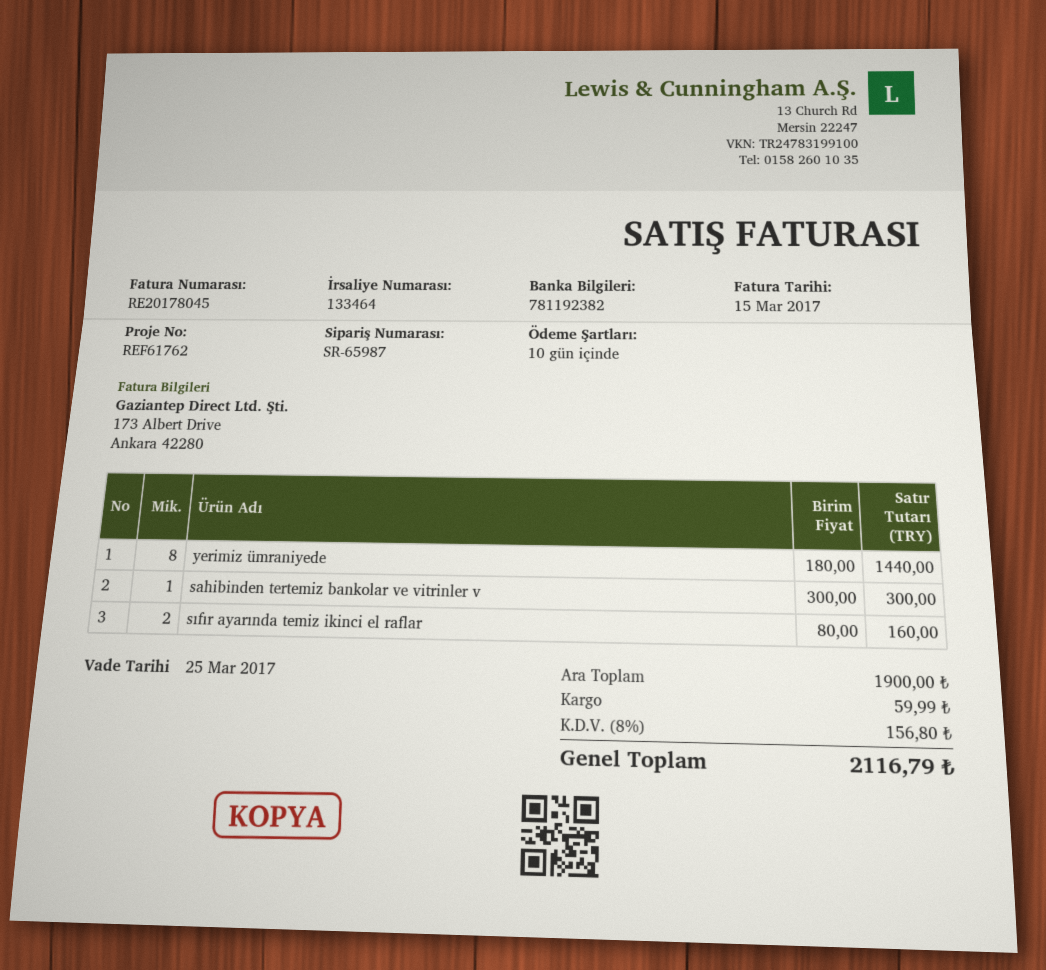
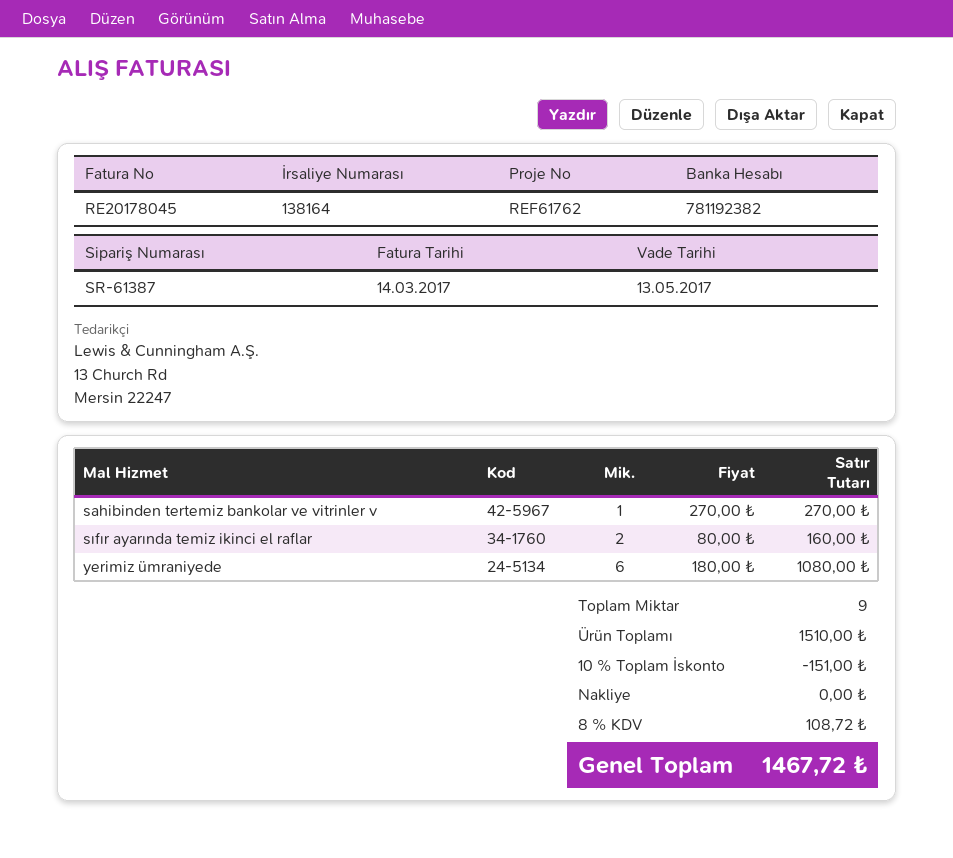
order number: SR-65987 -> SR-61387
delivery note number: 133464 -> 138164
invoice date: 2017-03-15 -> 2017-03-14
due date: 2017-03-25 -> 2017-05-13
yerimiz ümraniyede: 8 x 180.00 = 1440.00 -> 6 x 180.00 = 1080.00
sahibinden tertemiz bankolar ve vitrinler v: 1 x 300.00 = 300.00 -> 1 x 270.00 = 270.00
subtotal: 1900.00 -> 1510.00
discount: none -> 10% = 151.00
shipping: 59.99 -> 0.00
tax: 8% = 156.80 -> 8% = 108.72
total: 2116.79 -> 1467.72

